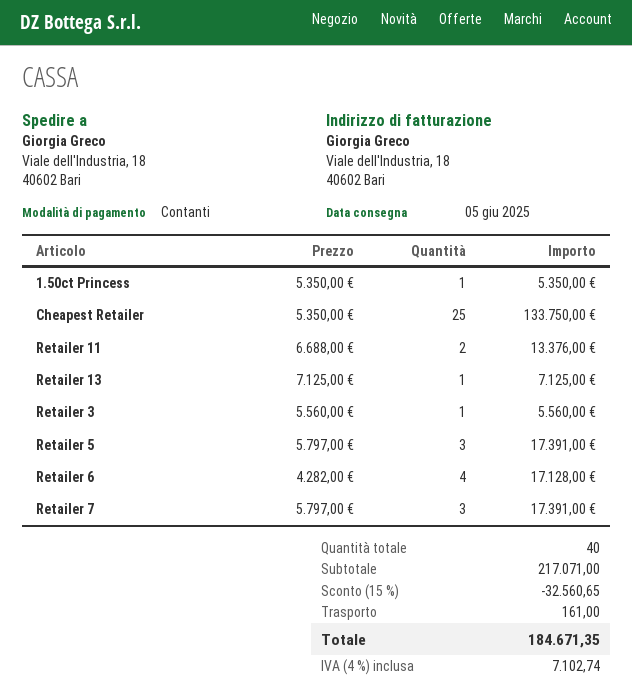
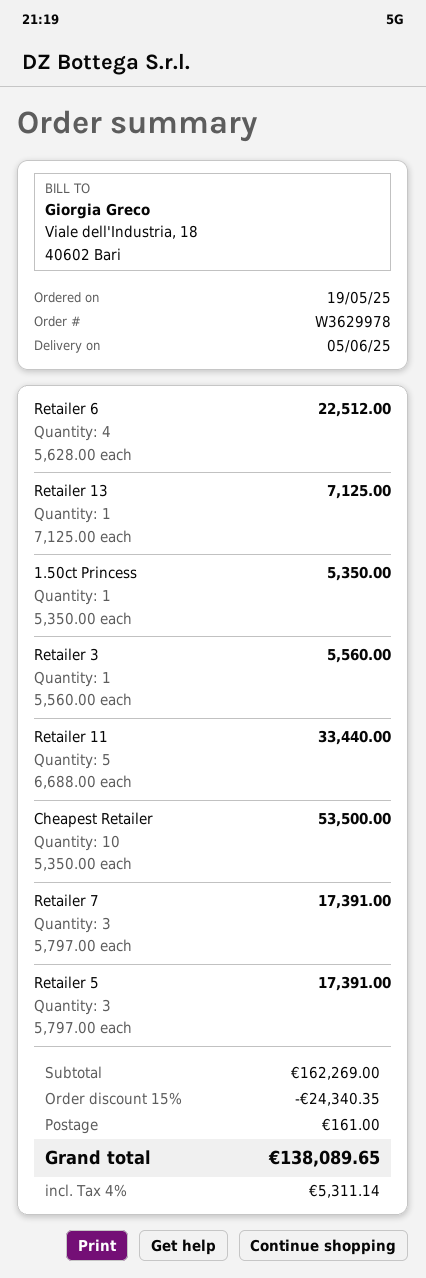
Cheapest Retailer: 25 x 5350.00 = 133750.00 -> 10 x 5350.00 = 53500.00
Retailer 11: 2 x 6688.00 = 13376.00 -> 5 x 6688.00 = 33440.00
Retailer 6: 4 x 4282.00 = 17128.00 -> 4 x 5628.00 = 22512.00
subtotal: 217071.00 -> 162269.00
discount: 15% = 32560.65 -> 15% = 24340.35
tax: 4% = 7102.74 -> 4% = 5311.14
total: 184671.35 -> 138089.65

